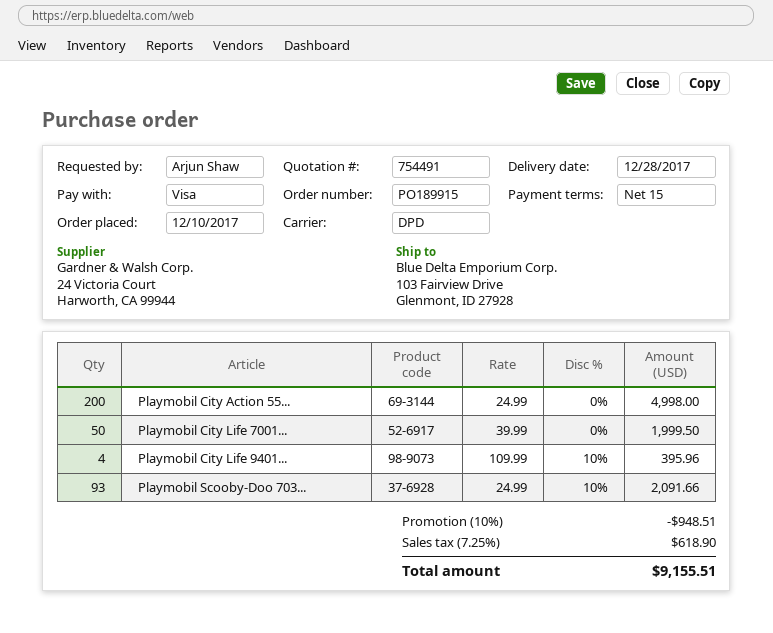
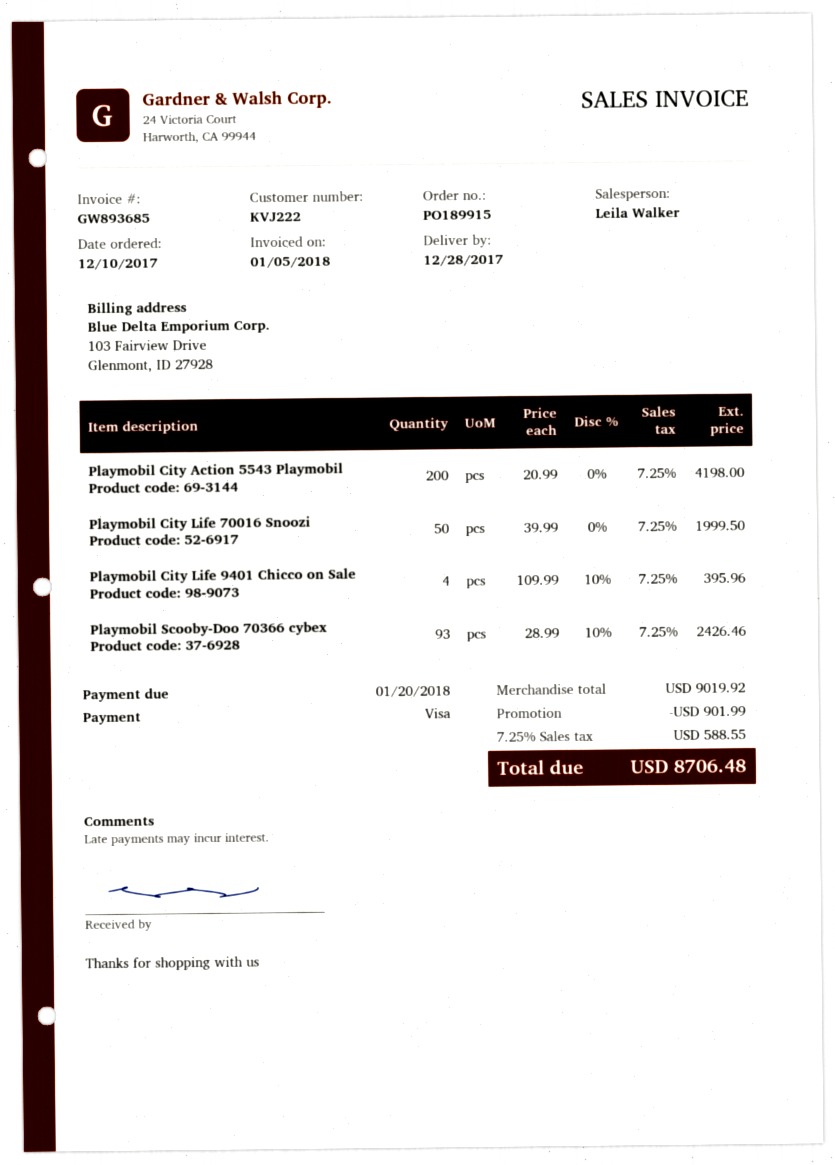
Playmobil City Action 55...: 200 x 24.99 = 4998.00 -> 200 x 20.99 = 4198.00
Playmobil Scooby-Doo 703...: 93 x 24.99 - 10% = 2091.66 -> 93 x 28.99 - 10% = 2426.46
discount: 948.51 -> 901.99
tax: 7.25% = 618.90 -> 7.25% = 588.55
total: 9155.51 -> 8706.48

